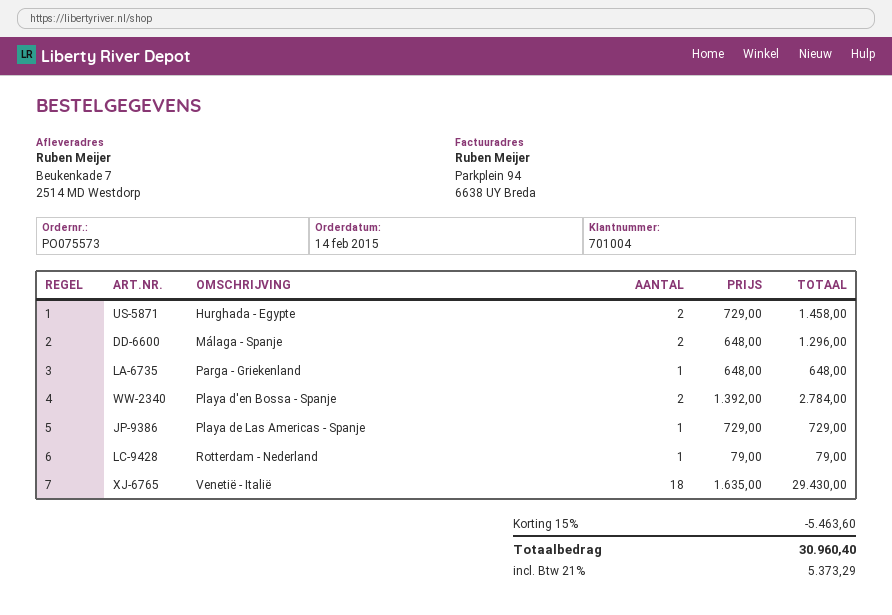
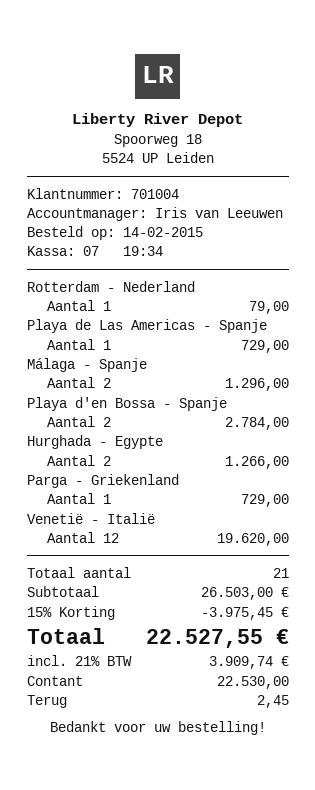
Hurghada - Egypte: 2 for 1458.00 -> 2 for 1266.00
Parga - Griekenland: 1 for 648.00 -> 1 for 729.00
Venetië - Italië: 18 for 29430.00 -> 12 for 19620.00
discount: 15% = 5463.60 -> 15% = 3975.45
tax: 21% = 5373.29 -> 21% = 3909.74
total: 30960.40 -> 22527.55

